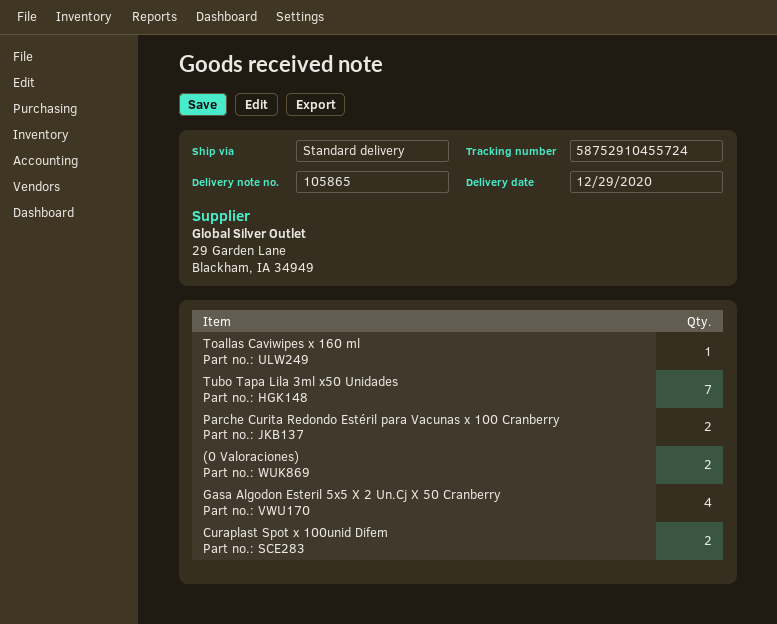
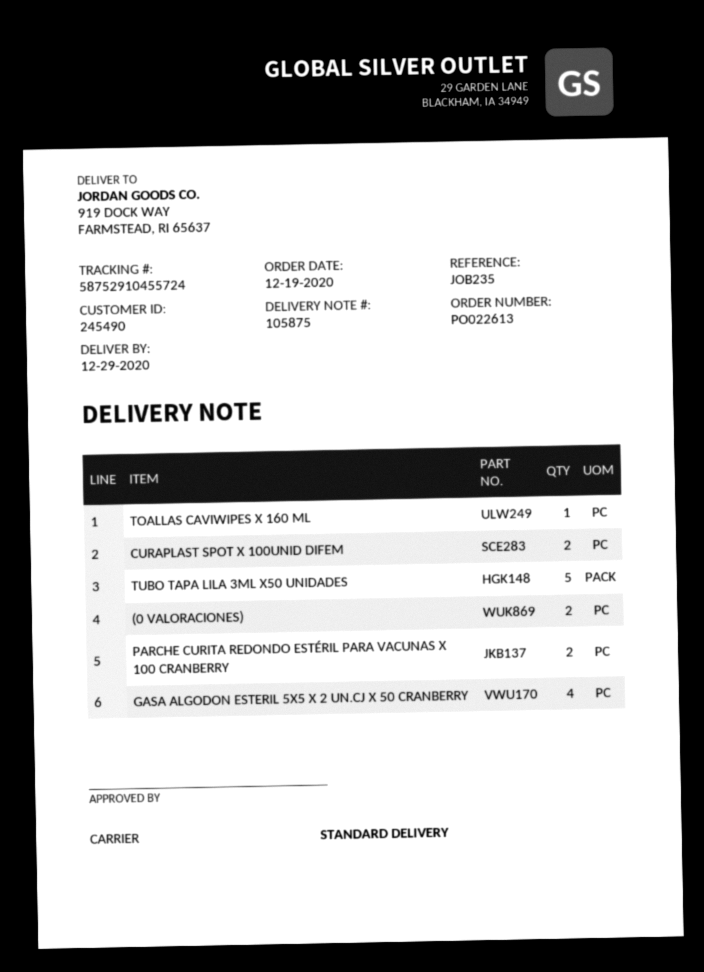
delivery note number: 105865 -> 105875
Tubo Tapa Lila 3ml x50 Unidades: 7 -> 5

